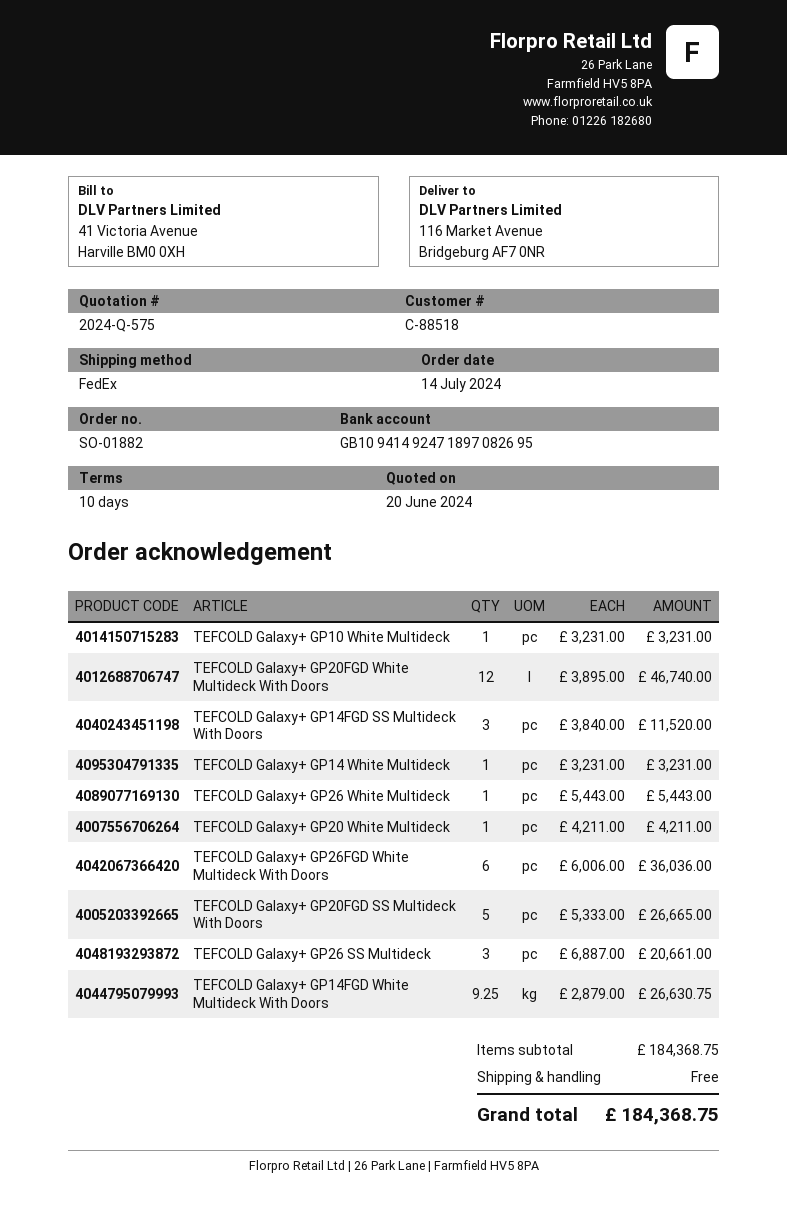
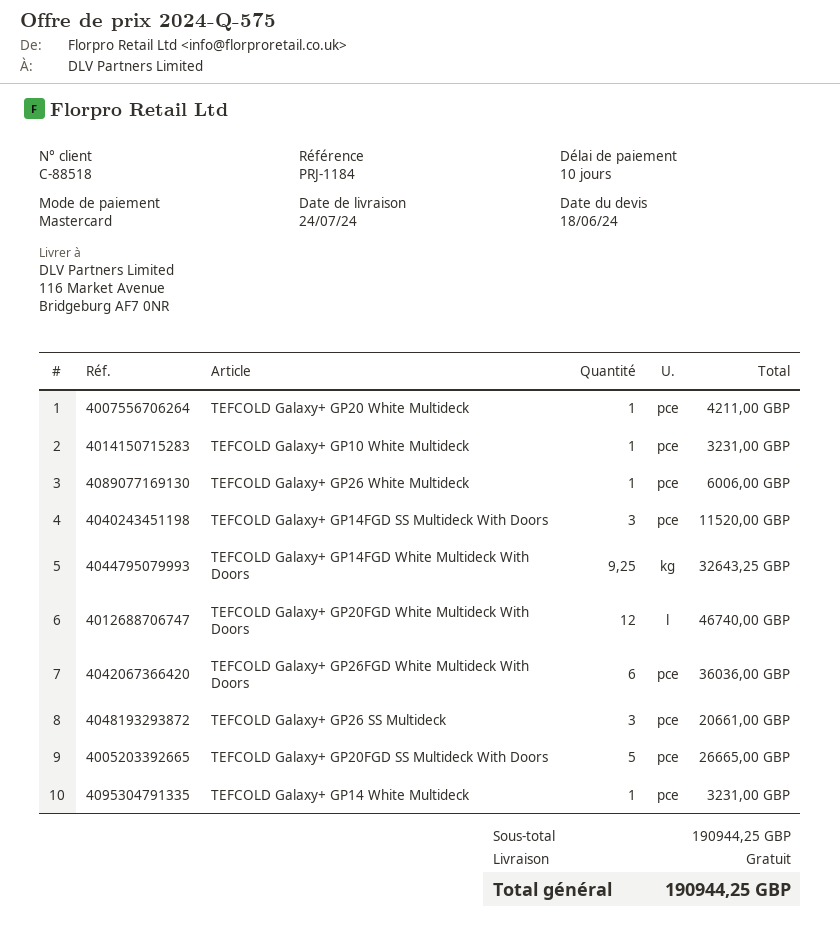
quote date: 2024-06-20 -> 2024-06-18
TEFCOLD Galaxy+ GP26 White Multideck: 1 for 5443.00 -> 1 for 6006.00
TEFCOLD Galaxy+ GP14FGD White Multideck With Doors: 9.25 for 26630.75 -> 9.25 for 32643.25
subtotal: 184368.75 -> 190944.25
total: 184368.75 -> 190944.25

